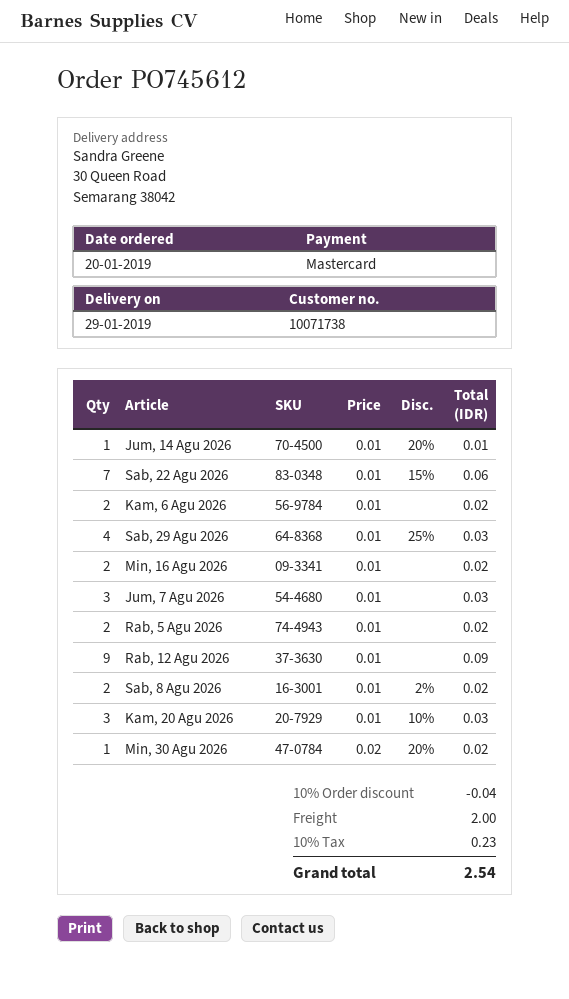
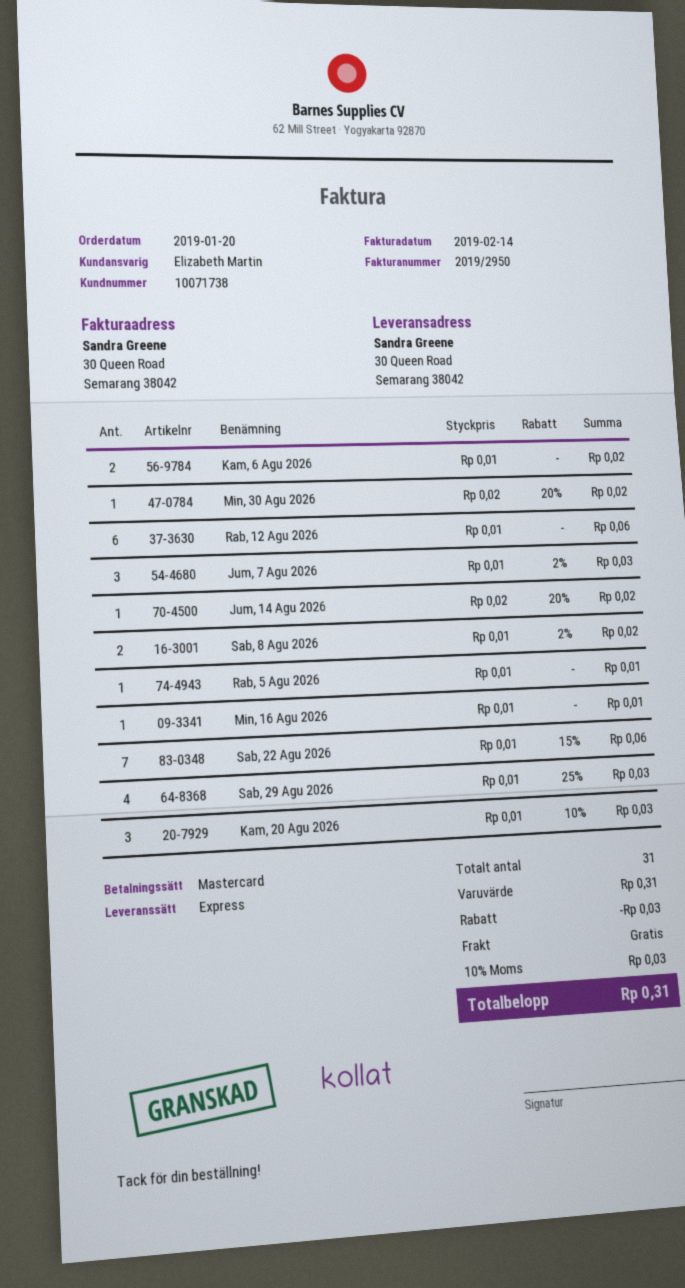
Jum, 14 Agu 2026: 1 x 0.01 - 20% = 0.01 -> 1 x 0.02 - 20% = 0.02
Min, 16 Agu 2026: 2 x 0.01 = 0.02 -> 1 x 0.01 = 0.01
Jum, 7 Agu 2026: 3 x 0.01 = 0.03 -> 3 x 0.01 - 2% = 0.03
Rab, 5 Agu 2026: 2 x 0.01 = 0.02 -> 1 x 0.01 = 0.01
Rab, 12 Agu 2026: 9 x 0.01 = 0.09 -> 6 x 0.01 = 0.06
discount: 0.04 -> 0.03
shipping: 2.00 -> 0.00
tax: 10% = 0.23 -> 10% = 0.03
total: 2.54 -> 0.31

